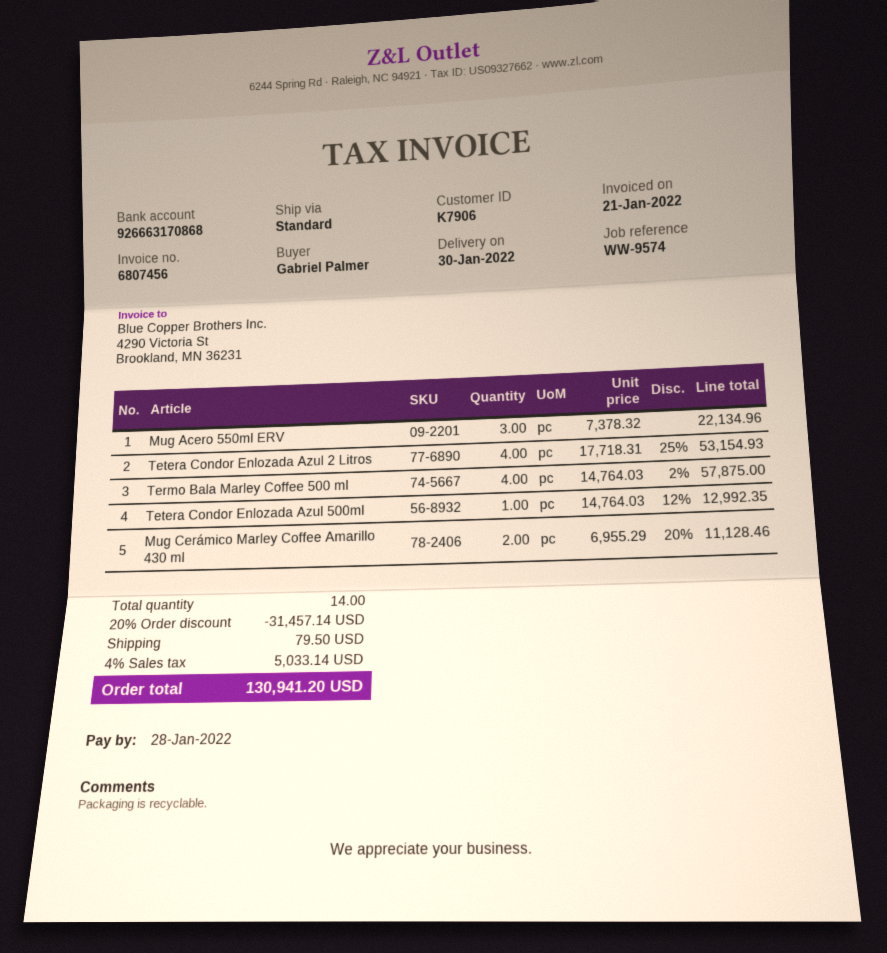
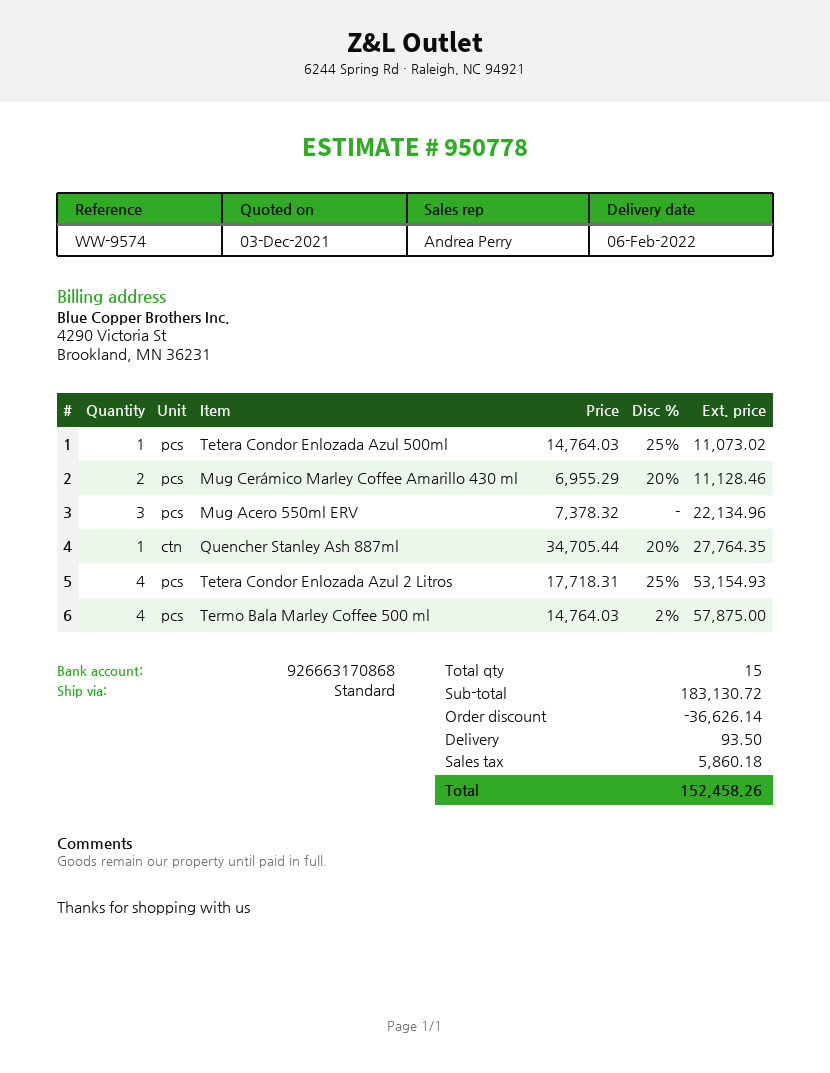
delivery date: 2022-01-30 -> 2022-02-06
Tetera Condor Enlozada Azul 500ml: 1 x 14764.03 - 12% = 12992.35 -> 1 x 14764.03 - 25% = 11073.02
Quencher Stanley Ash 887ml: none -> 1 x 34705.44 - 20% = 27764.35
total quantity: 14 -> 15
discount: 31457.14 -> 36626.14
shipping: 79.50 -> 93.50
tax: 5033.14 -> 5860.18
total: 130941.20 -> 152458.26

